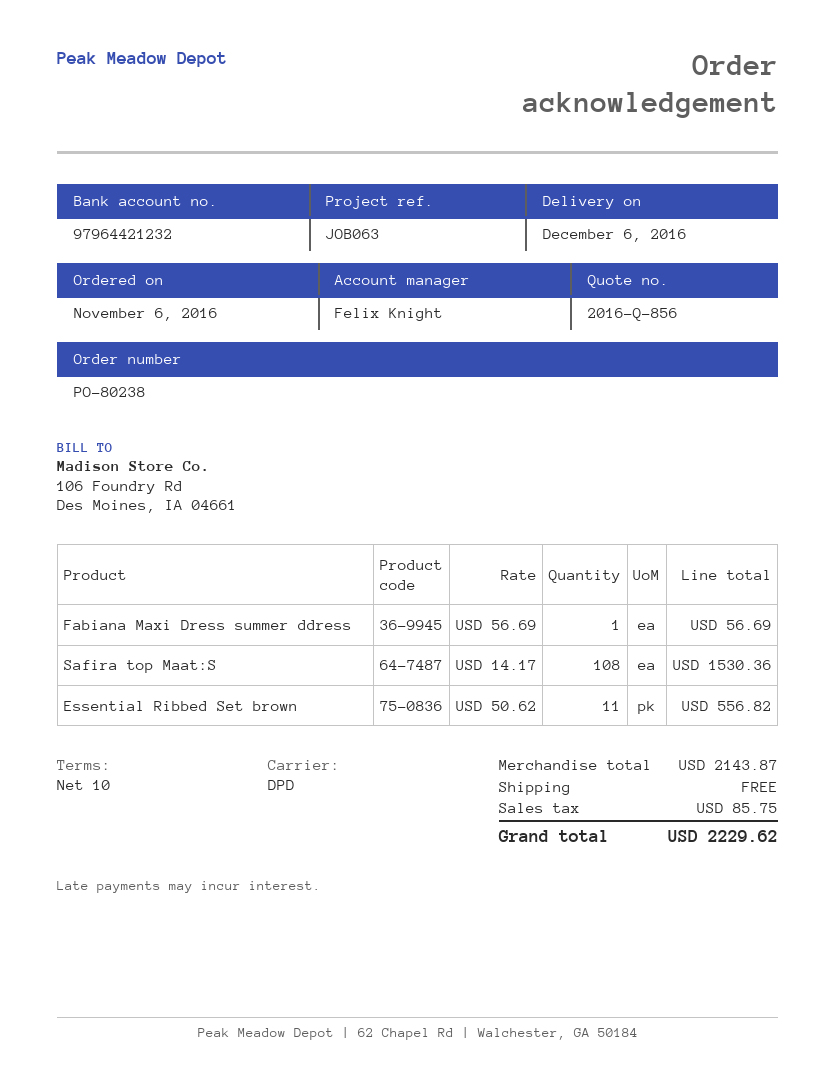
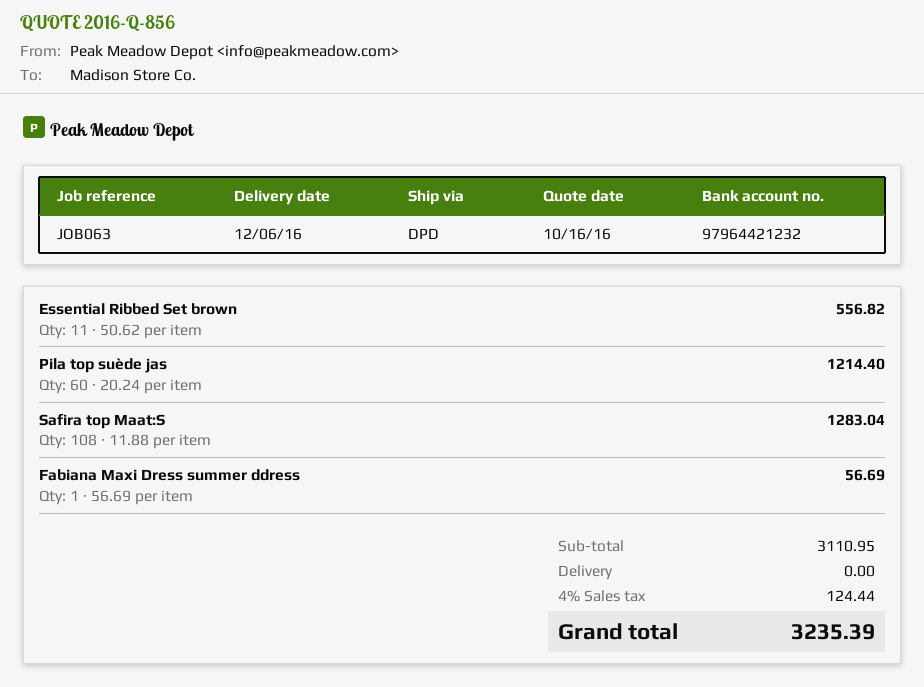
Safira top Maat:S: 108 x 14.17 = 1530.36 -> 108 x 11.88 = 1283.04
Pila top suède jas: none -> 60 x 20.24 = 1214.40
subtotal: 2143.87 -> 3110.95
tax: 85.75 -> 124.44
total: 2229.62 -> 3235.39

